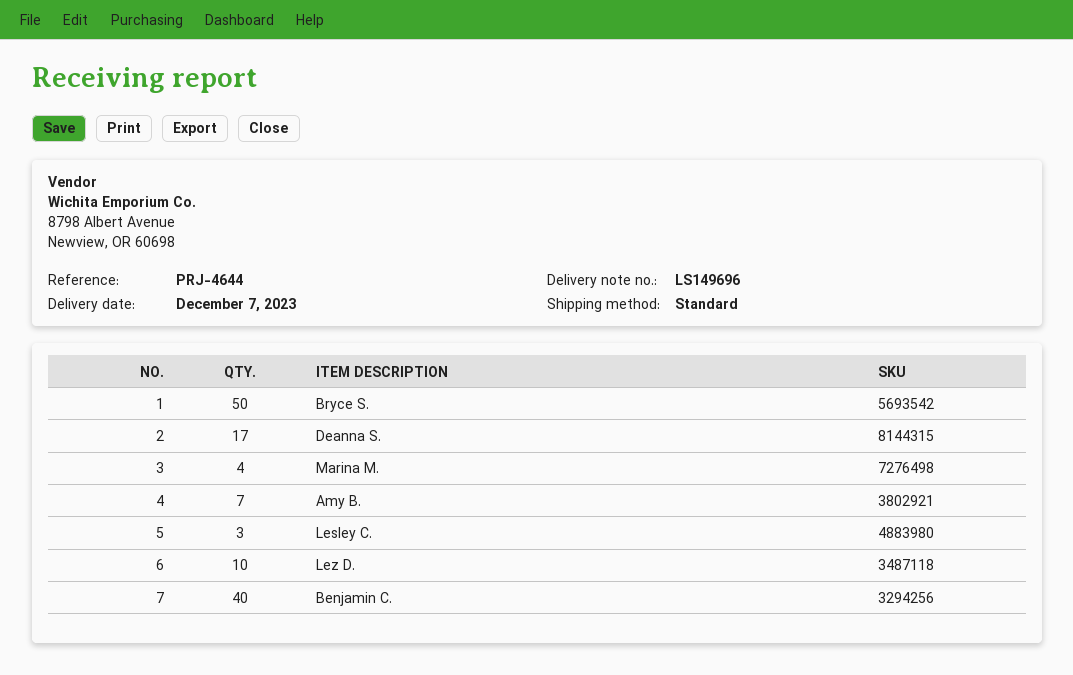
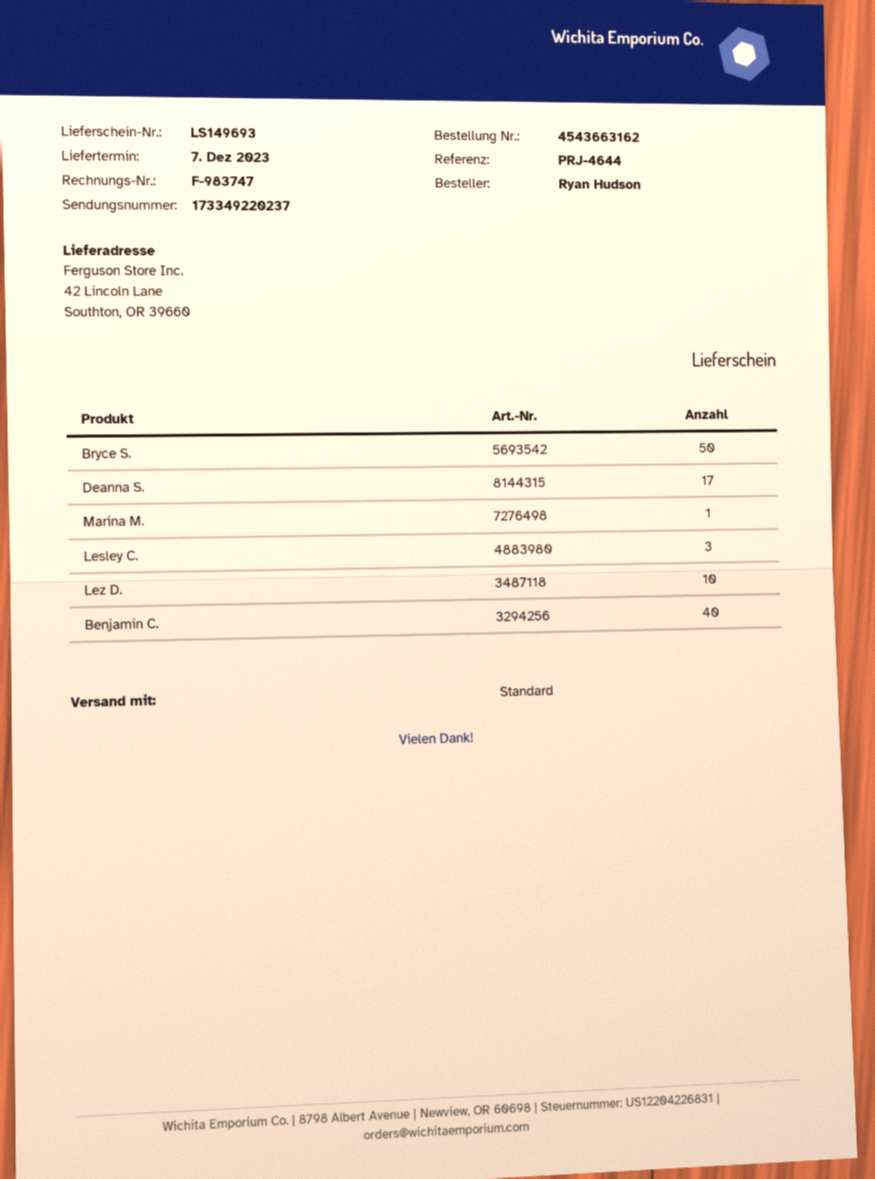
delivery note number: LS149696 -> LS149693
Marina M.: 4 -> 1
Amy B.: 7 -> none

